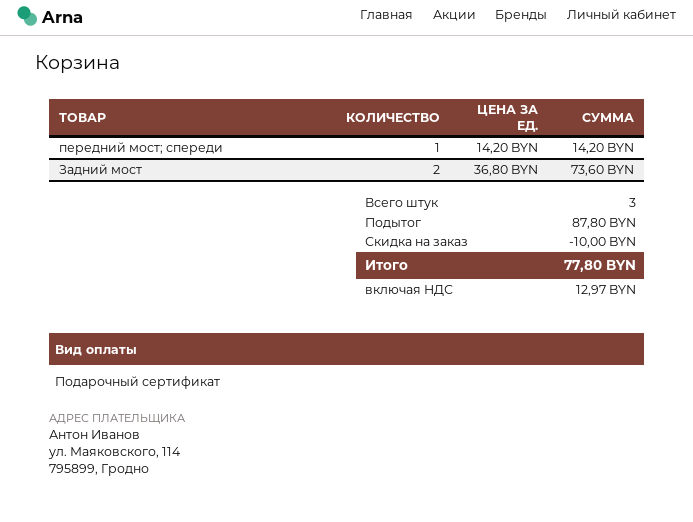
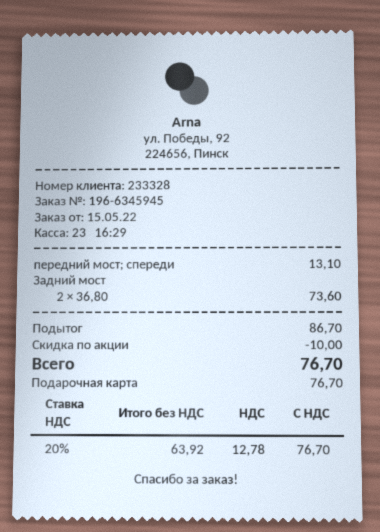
передний мост; спереди: 1 x 14.20 = 14.20 -> 1 x 13.10 = 13.10
subtotal: 87.80 -> 86.70
tax: 12.97 -> 12.78
total: 77.80 -> 76.70

